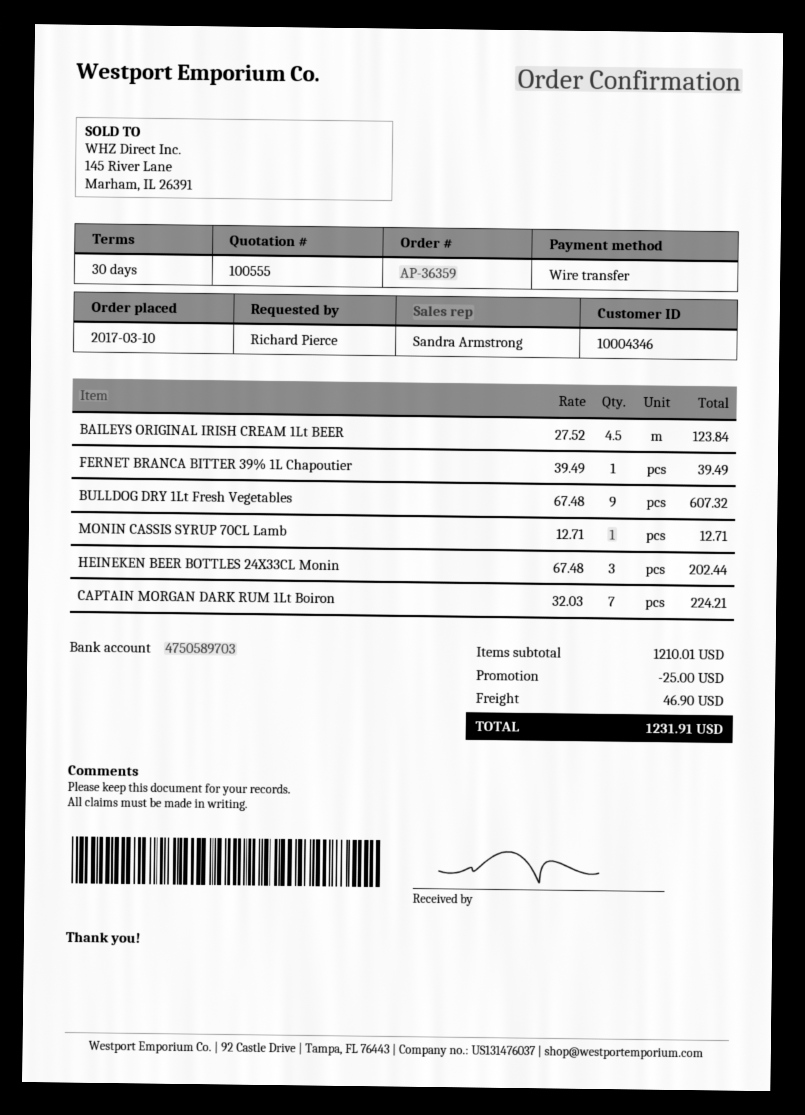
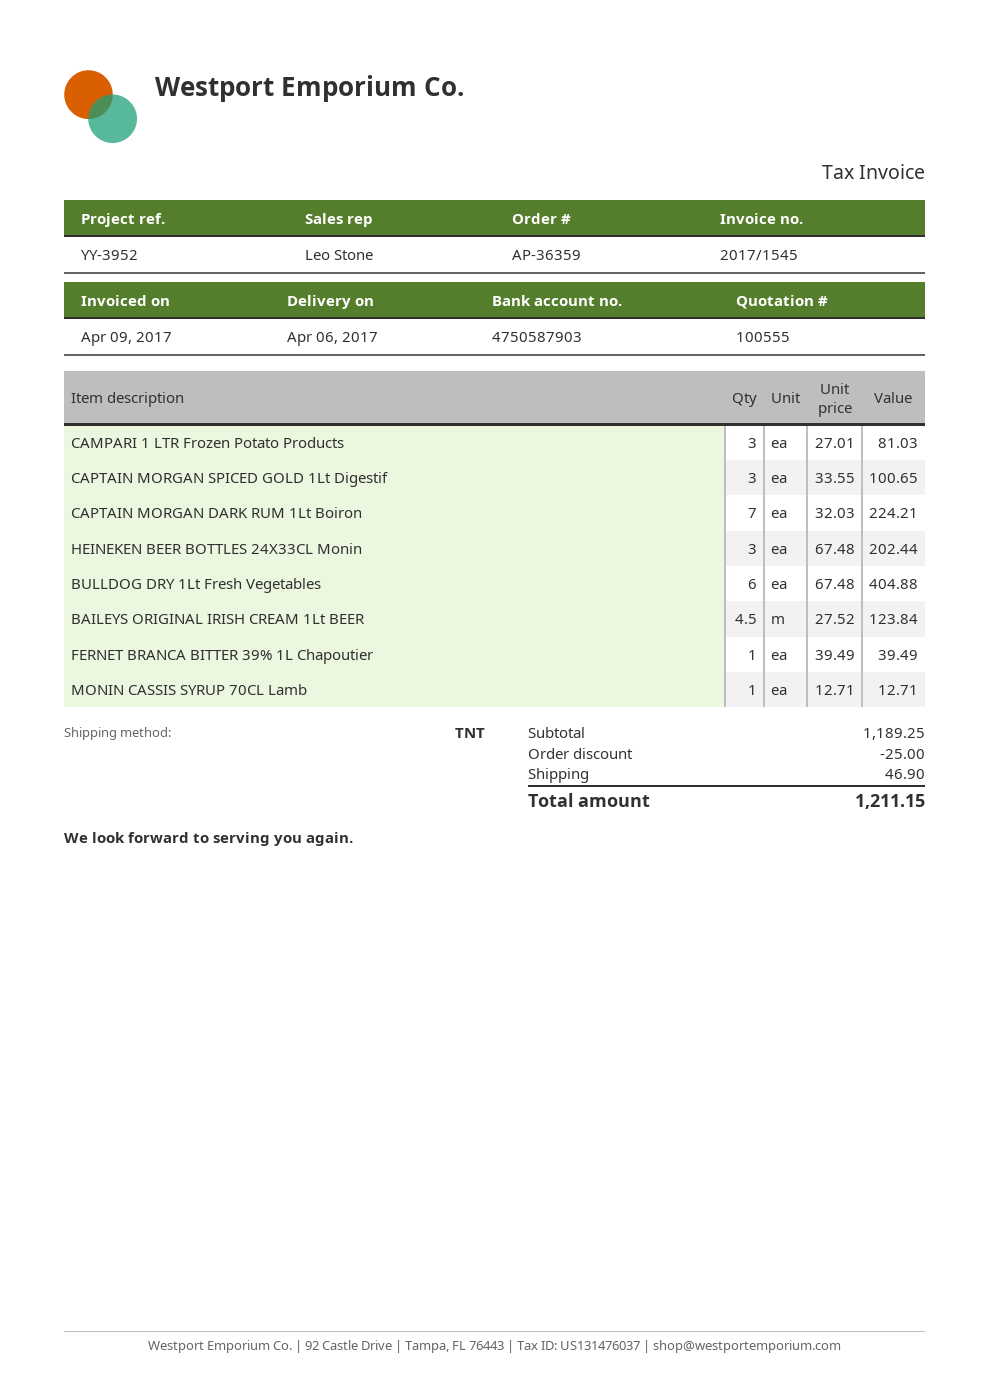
sales rep: Sandra Armstrong -> Leo Stone
bank account: 4750589703 -> 4750587903
BULLDOG DRY 1Lt Fresh Vegetables: 9 x 67.48 = 607.32 -> 6 x 67.48 = 404.88
CAMPARI 1 LTR Frozen Potato Products: none -> 3 x 27.01 = 81.03
CAPTAIN MORGAN SPICED GOLD 1Lt Digestif: none -> 3 x 33.55 = 100.65
subtotal: 1210.01 -> 1189.25
total: 1231.91 -> 1211.15

